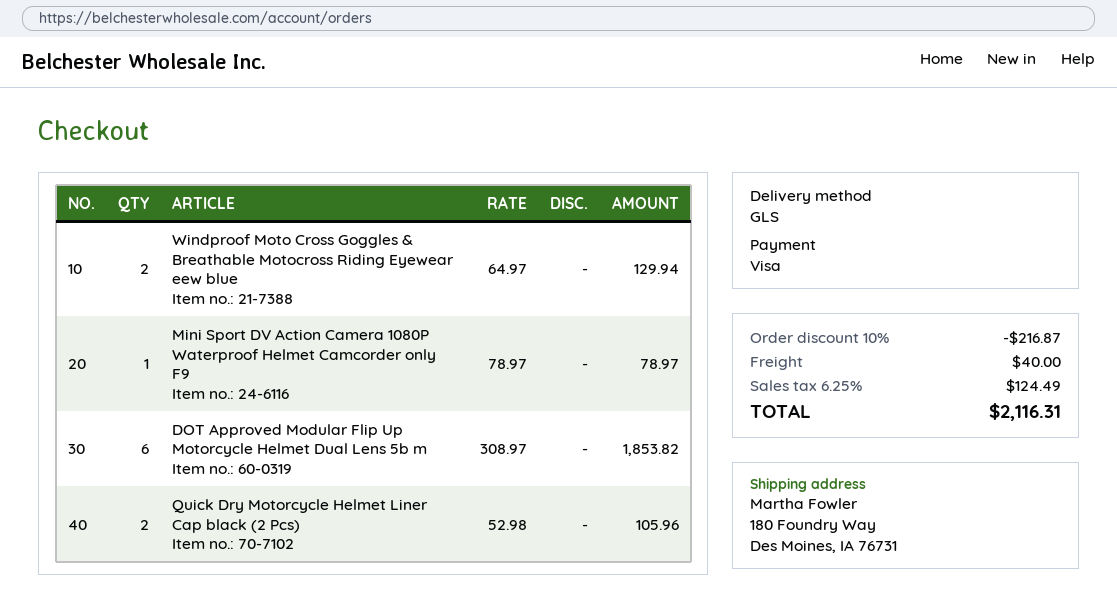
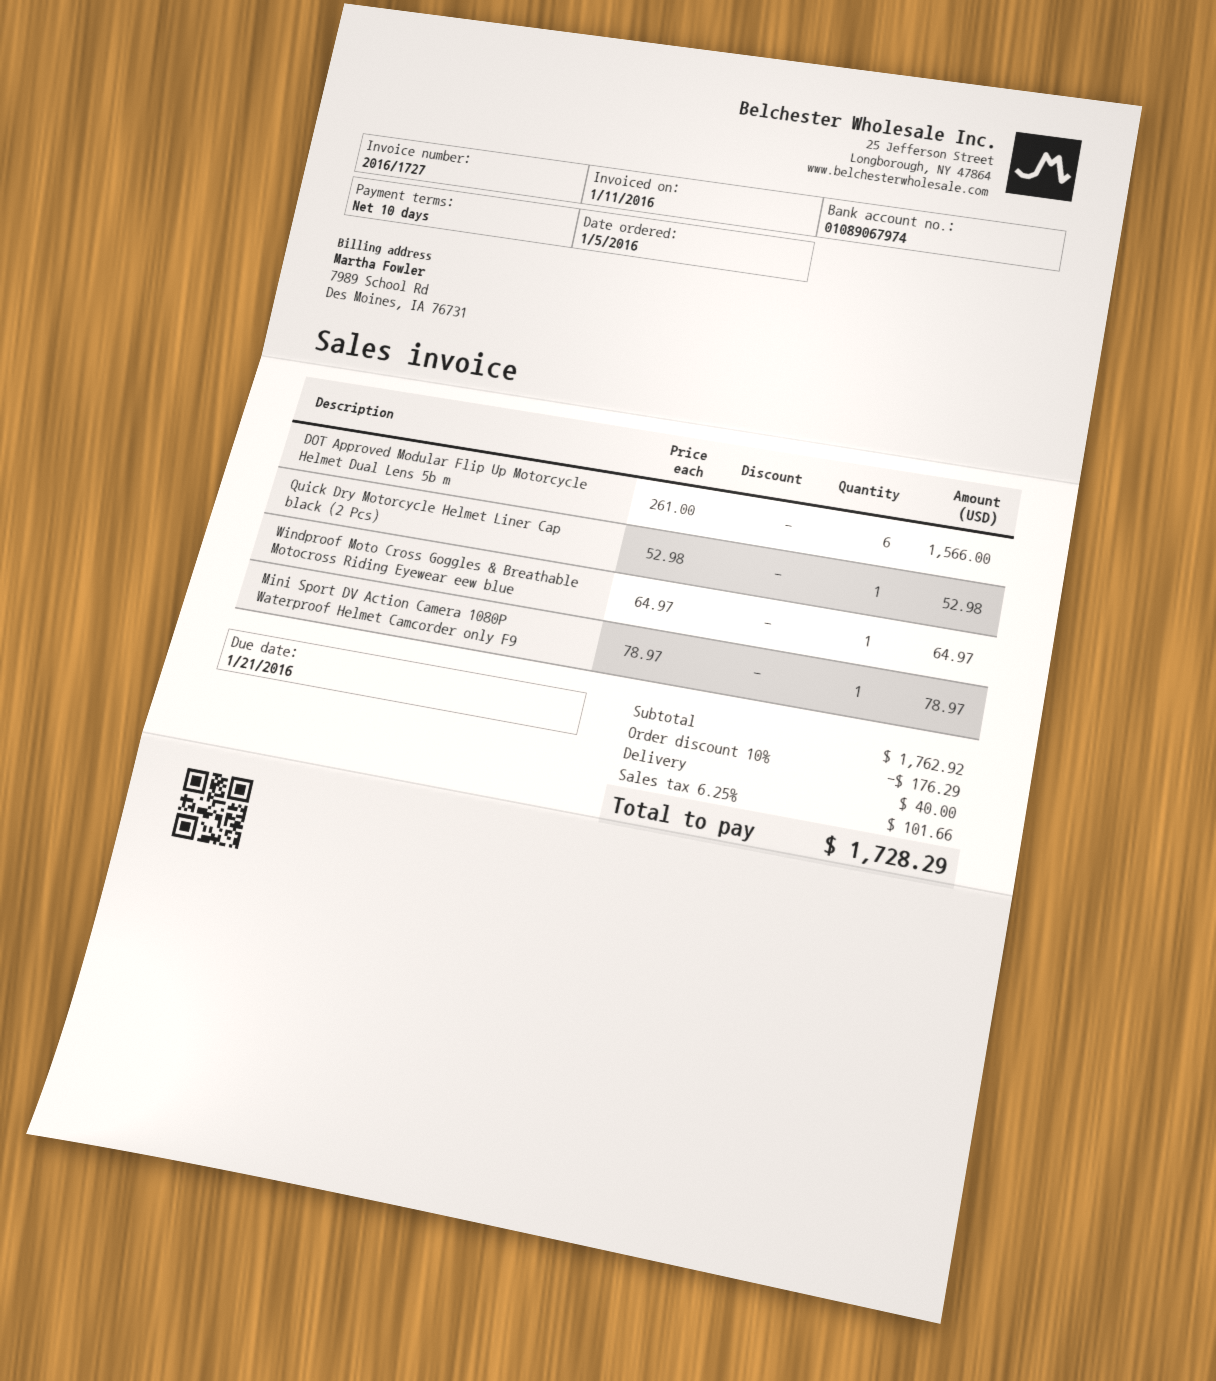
Windproof Moto Cross Goggles & Breathable Motocross Riding Eyewear eew blue: 2 x 64.97 = 129.94 -> 1 x 64.97 = 64.97
DOT Approved Modular Flip Up Motorcycle Helmet Dual Lens 5b m: 6 x 308.97 = 1853.82 -> 6 x 261.00 = 1566.00
Quick Dry Motorcycle Helmet Liner Cap black (2 Pcs): 2 x 52.98 = 105.96 -> 1 x 52.98 = 52.98
discount: 10% = 216.87 -> 10% = 176.29
tax: 6.25% = 124.49 -> 6.25% = 101.66
total: 2116.31 -> 1728.29

